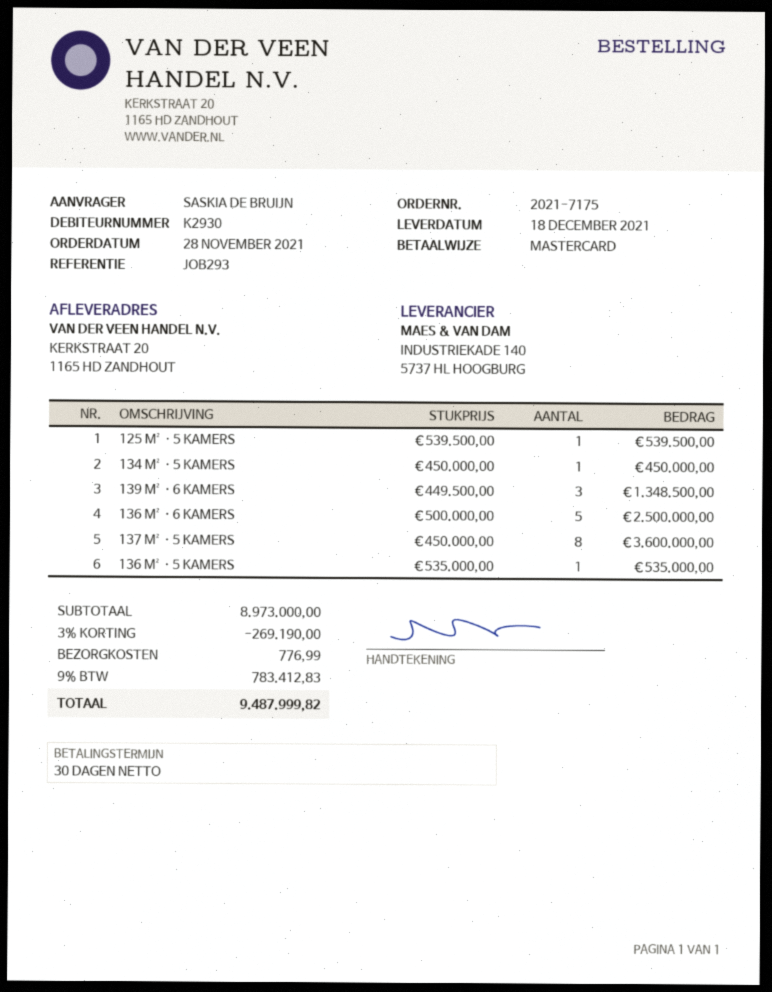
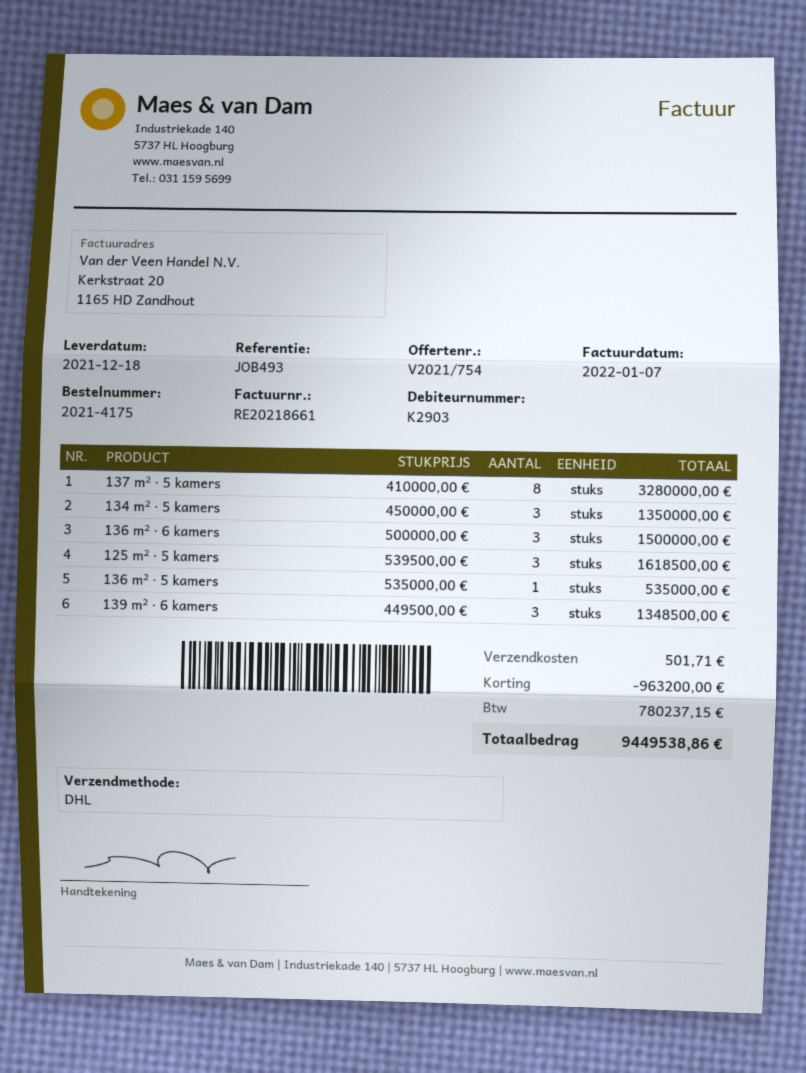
order number: 2021-7175 -> 2021-4175
customer number: K2930 -> K2903
reference: JOB293 -> JOB493
125 M² · 5 KAMERS: 1 x 539500.00 = 539500.00 -> 3 x 539500.00 = 1618500.00
134 M² · 5 KAMERS: 1 x 450000.00 = 450000.00 -> 3 x 450000.00 = 1350000.00
136 M² · 6 KAMERS: 5 x 500000.00 = 2500000.00 -> 3 x 500000.00 = 1500000.00
137 M² · 5 KAMERS: 8 x 450000.00 = 3600000.00 -> 8 x 410000.00 = 3280000.00
discount: 269190.00 -> 963200.00
shipping: 776.99 -> 501.71
tax: 783412.83 -> 780237.15
total: 9487999.82 -> 9449538.86

